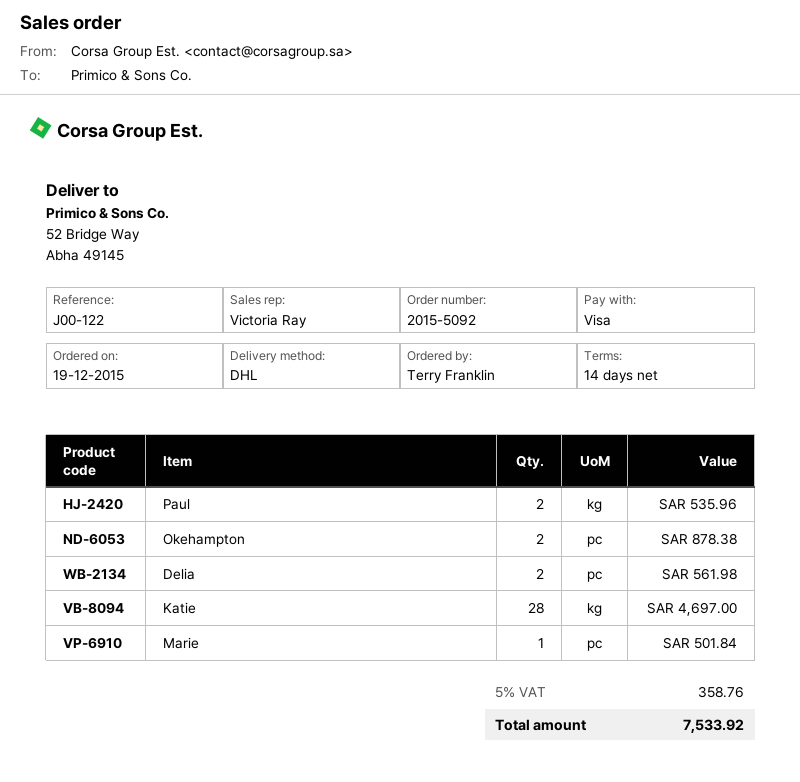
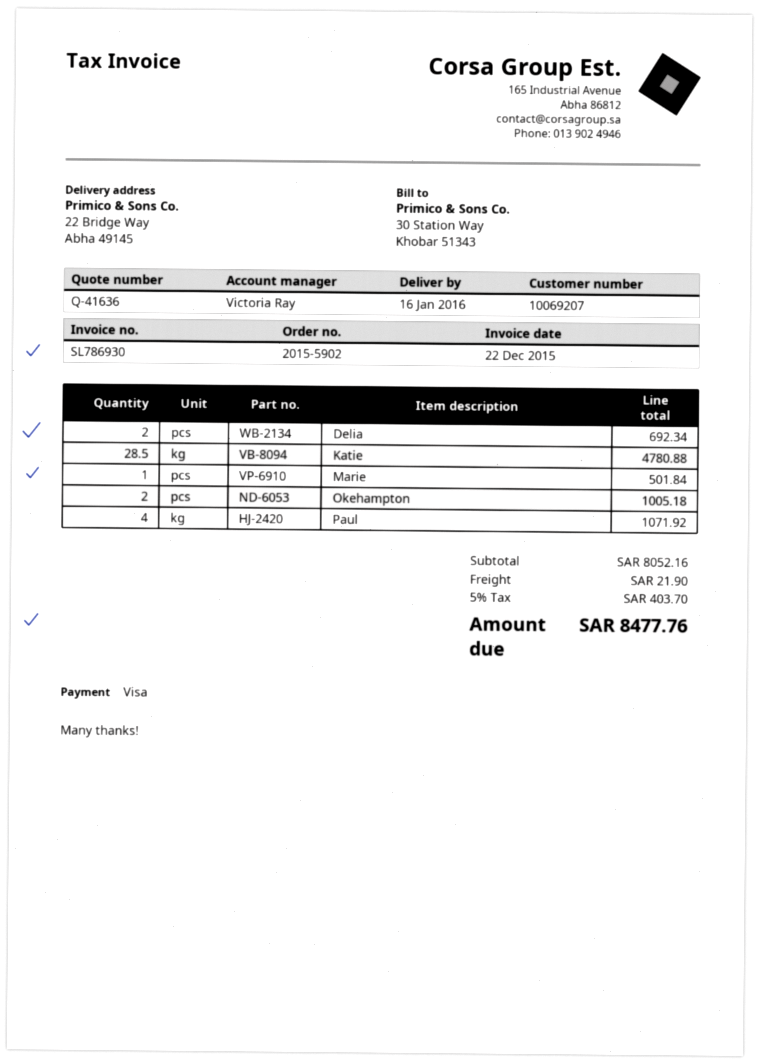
order number: 2015-5092 -> 2015-5902
ship to: 52 Bridge Way, Abha 49145 -> 22 Bridge Way, Abha 49145
Paul: 2 for 535.96 -> 4 for 1071.92
Okehampton: 2 for 878.38 -> 2 for 1005.18
Delia: 2 for 561.98 -> 2 for 692.34
Katie: 28 for 4697.00 -> 28.5 for 4780.88
shipping: none -> 21.90
tax: 5% = 358.76 -> 5% = 403.70
total: 7533.92 -> 8477.76

